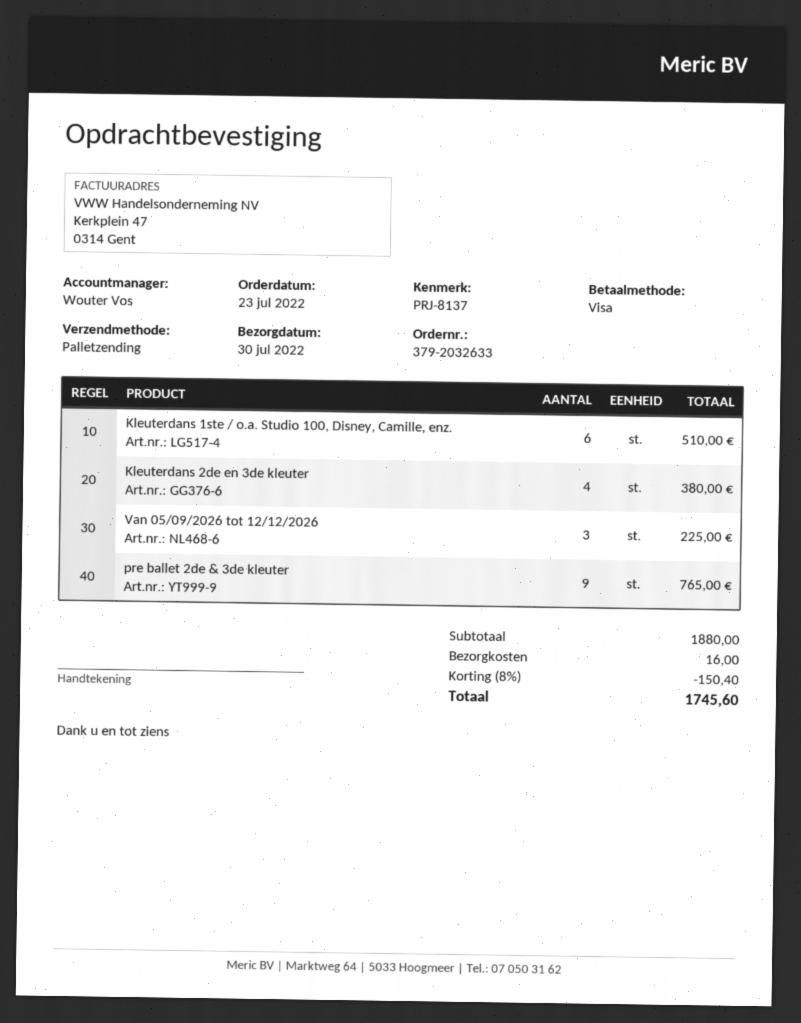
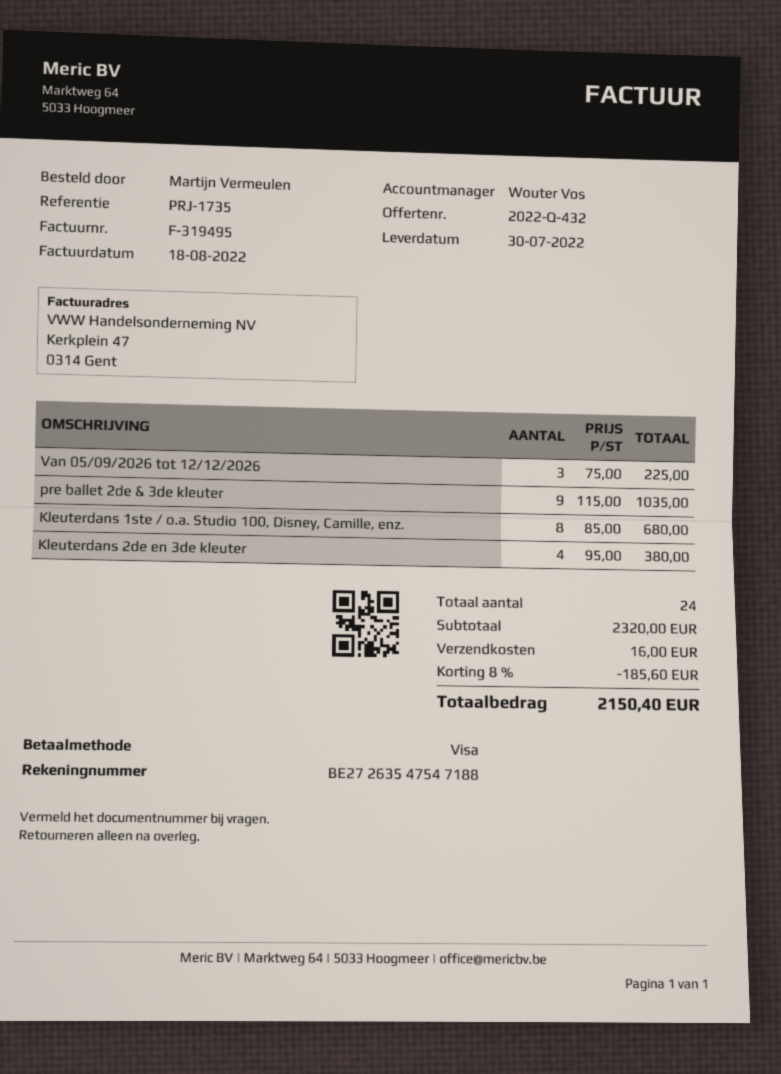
reference: PRJ-8137 -> PRJ-1735
Kleuterdans 1ste / o.a. Studio 100, Disney, Camille, enz.: 6 for 510.00 -> 8 for 680.00
pre ballet 2de & 3de kleuter: 9 for 765.00 -> 9 for 1035.00
subtotal: 1880.00 -> 2320.00
discount: 8% = 150.40 -> 8% = 185.60
total: 1745.60 -> 2150.40

